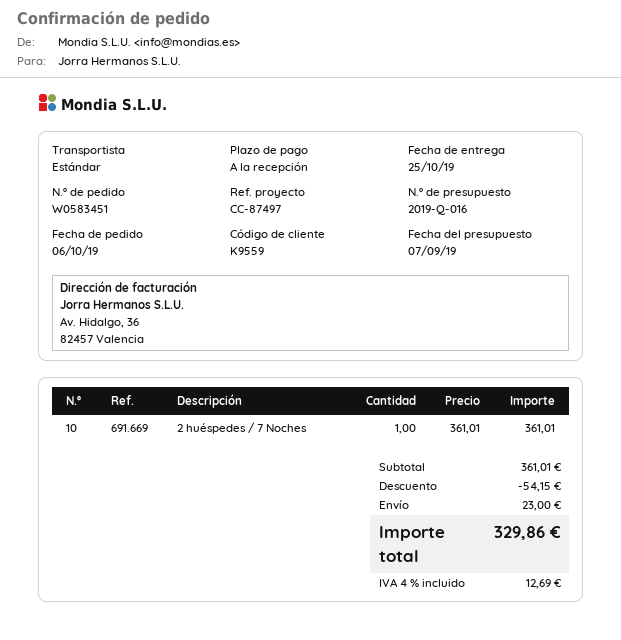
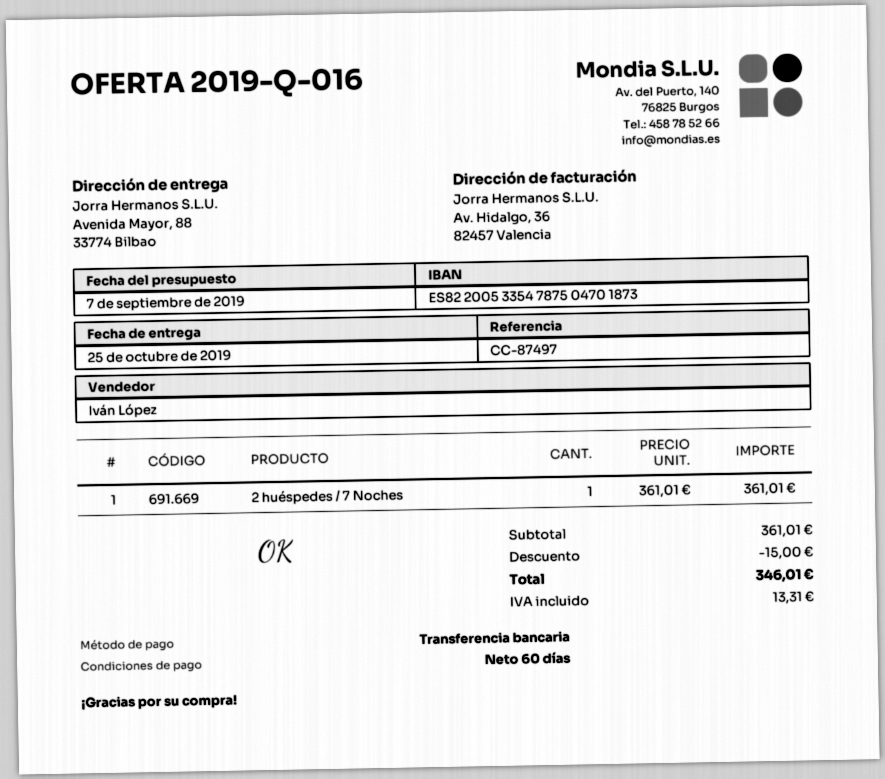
payment terms: on receipt -> 60 days
discount: 54.15 -> 15.00
shipping: 23.00 -> none
tax: 12.69 -> 13.31
total: 329.86 -> 346.01

